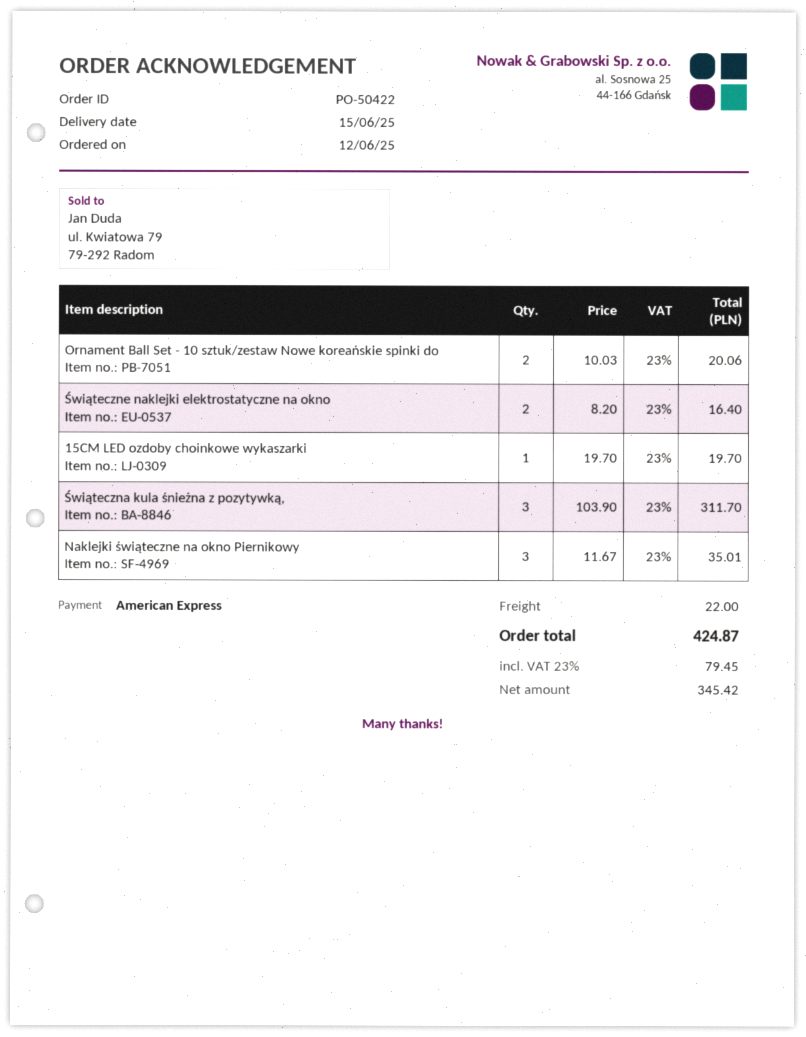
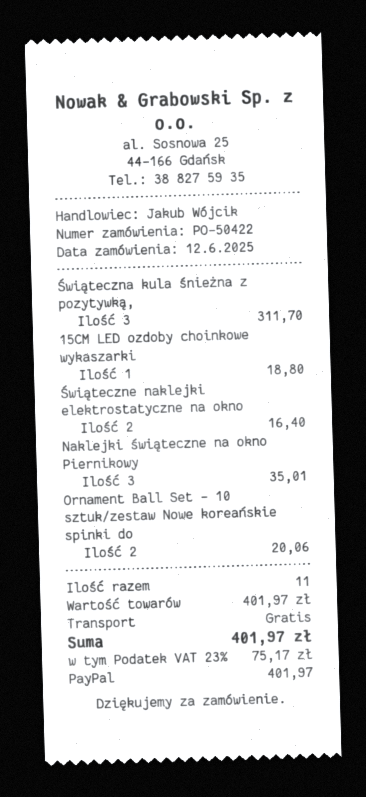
payment method: American Express -> PayPal
15CM LED ozdoby choinkowe wykaszarki: 1 for 19.70 -> 1 for 18.80
shipping: 22.00 -> 0.00
tax: 23% = 79.45 -> 23% = 75.17
total: 424.87 -> 401.97

